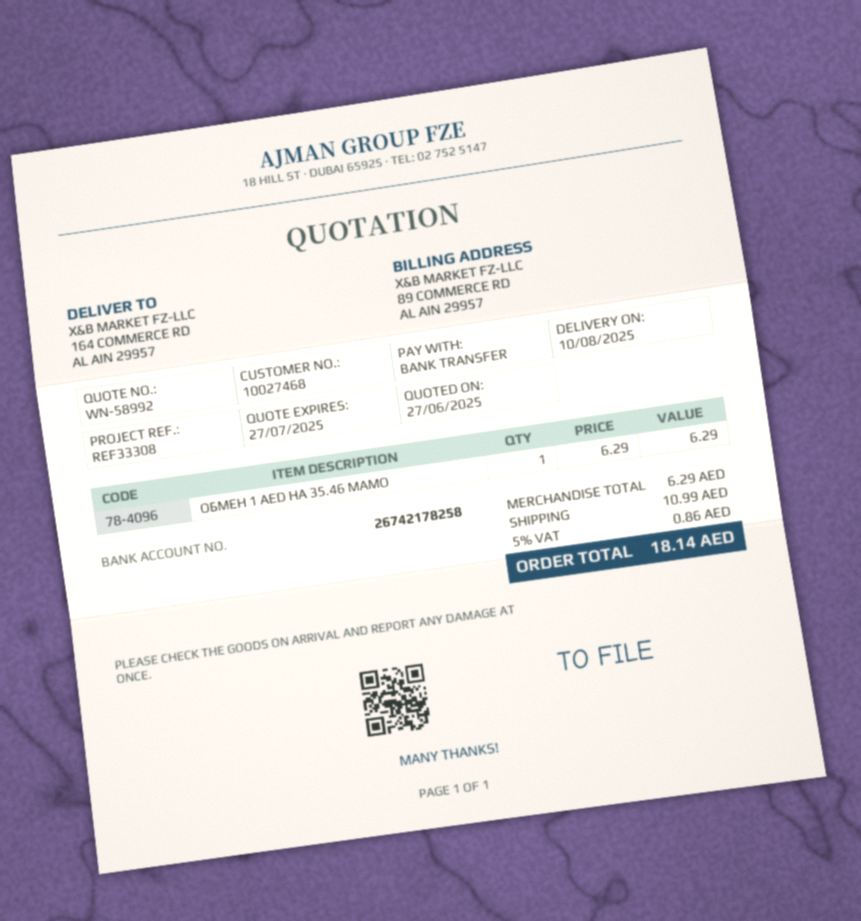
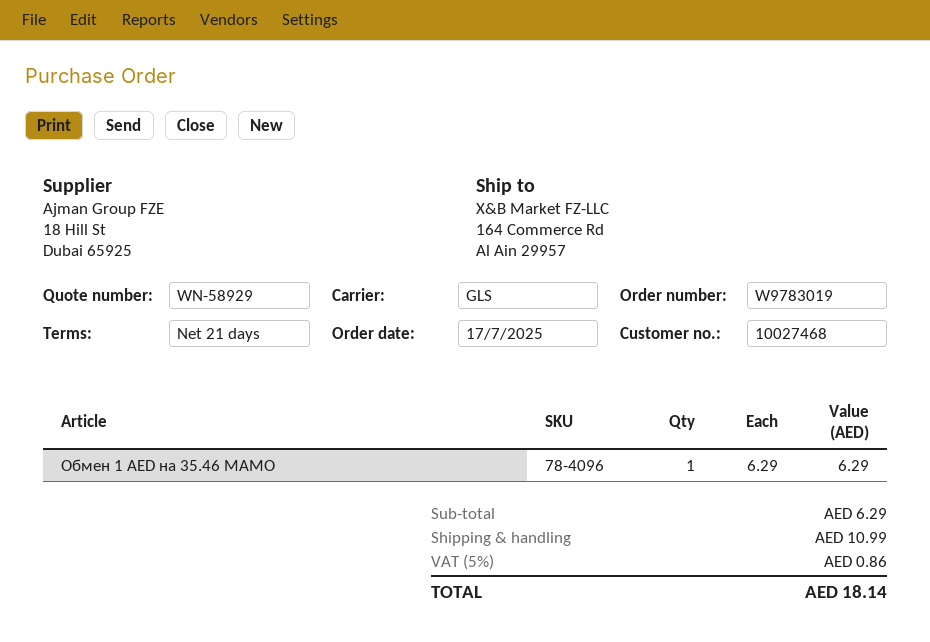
quote number: WN-58992 -> WN-58929

